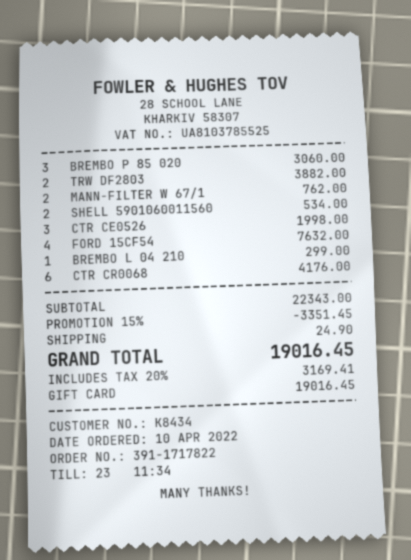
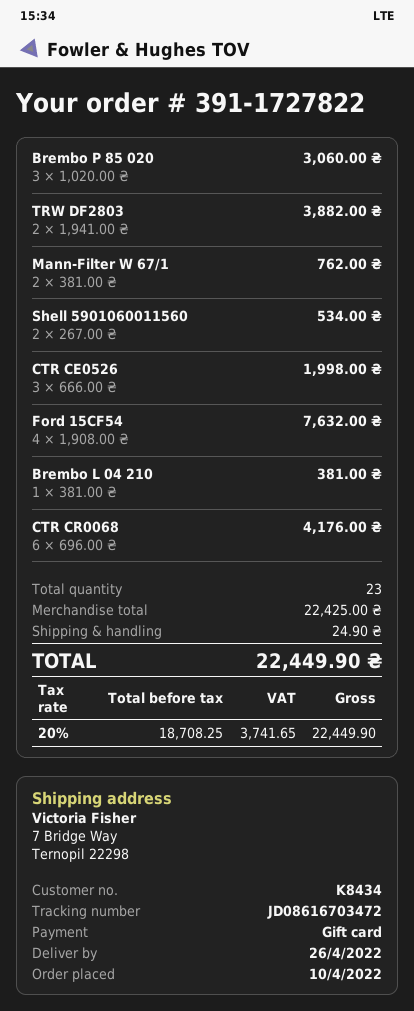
order number: 391-1717822 -> 391-1727822
BREMBO L 04 210: 1 for 299.00 -> 1 for 381.00
subtotal: 22343.00 -> 22425.00
discount: 15% = 3351.45 -> none
tax: 20% = 3169.41 -> 20% = 3741.65
total: 19016.45 -> 22449.90

